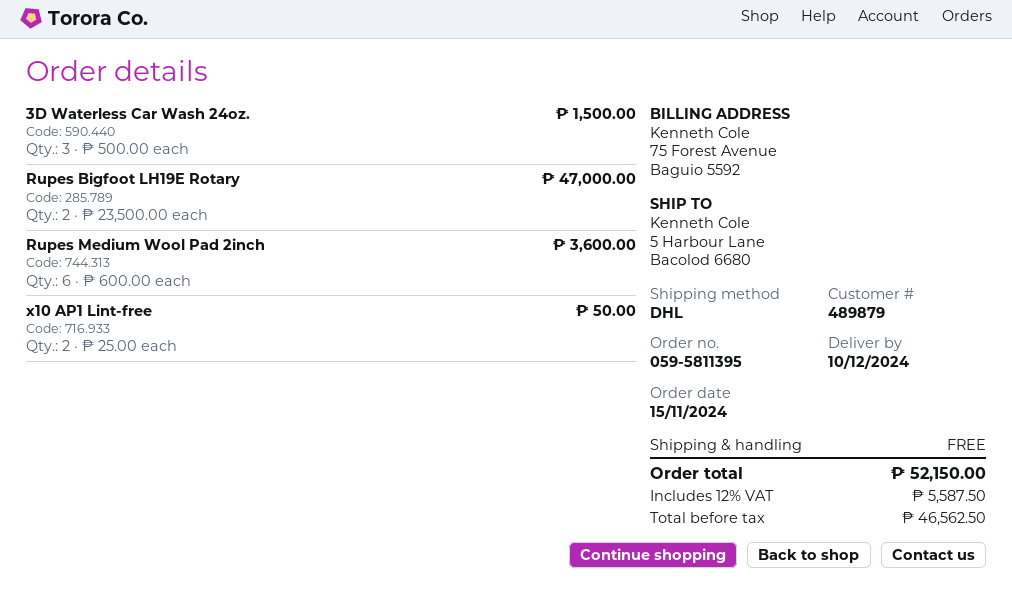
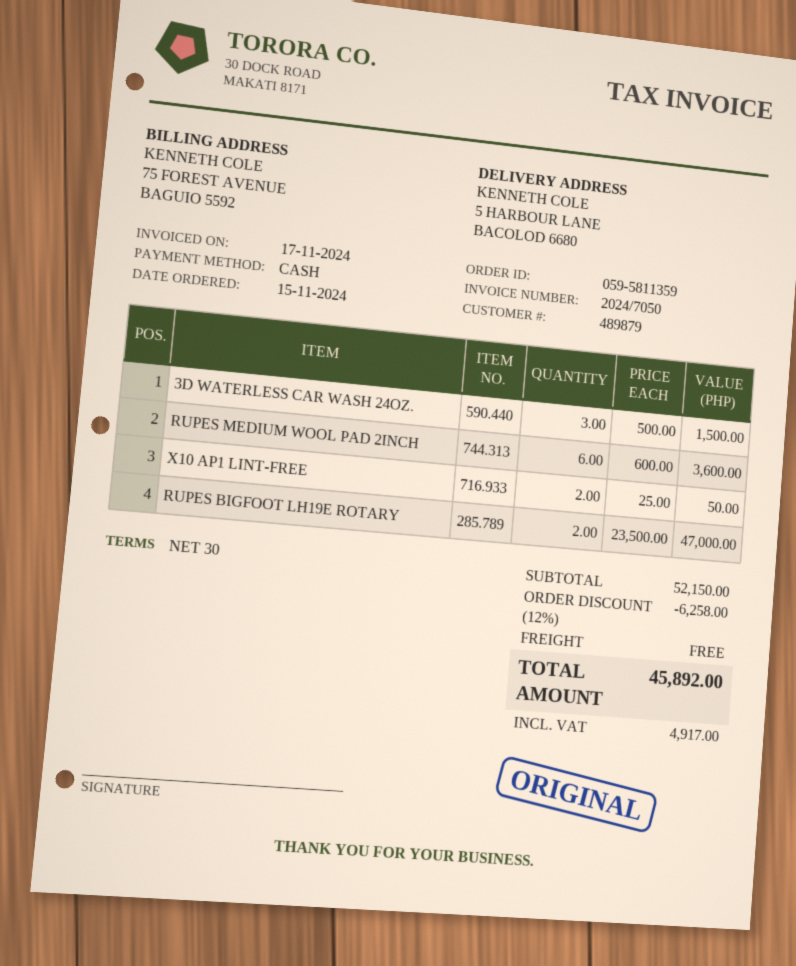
order number: 059-5811395 -> 059-5811359
discount: none -> 12% = 6258.00
tax: 5587.50 -> 4917.00
total: 52150.00 -> 45892.00

